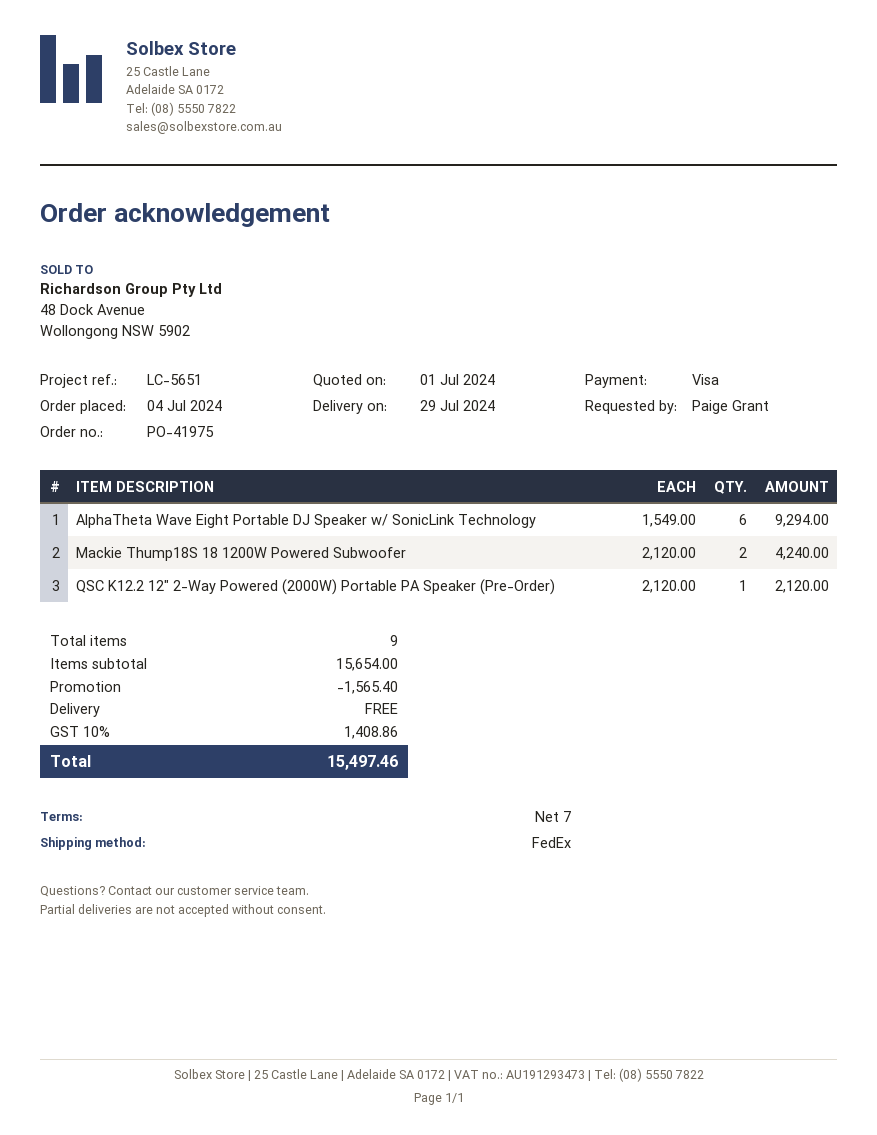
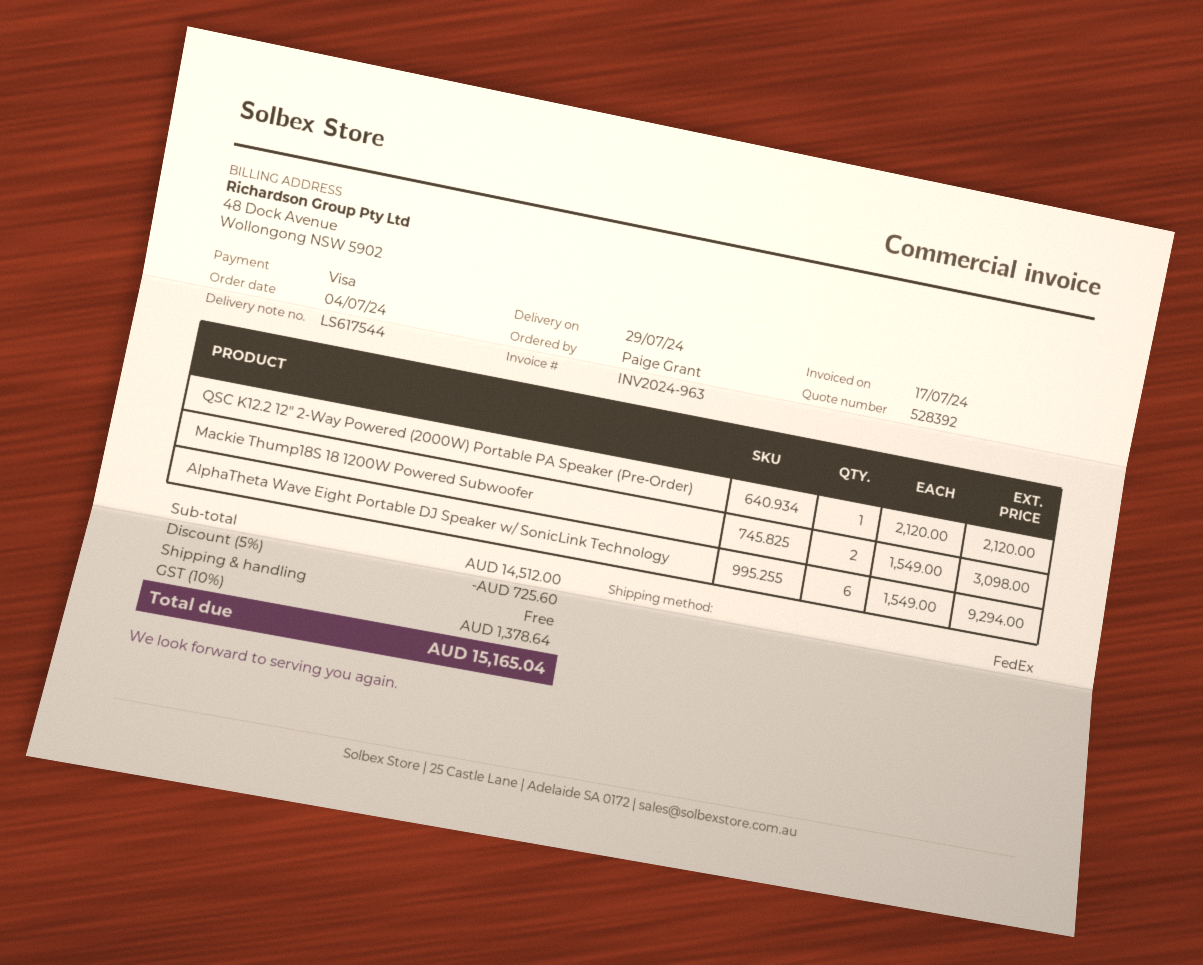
Mackie Thump18S 18 1200W Powered Subwoofer: 2 x 2120.00 = 4240.00 -> 2 x 1549.00 = 3098.00
subtotal: 15654.00 -> 14512.00
discount: 1565.40 -> 725.60
tax: 10% = 1408.86 -> 10% = 1378.64
total: 15497.46 -> 15165.04

